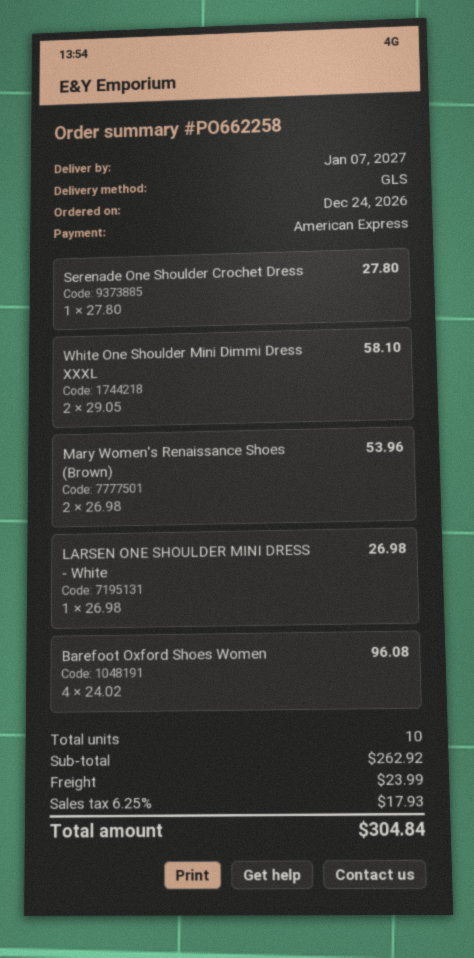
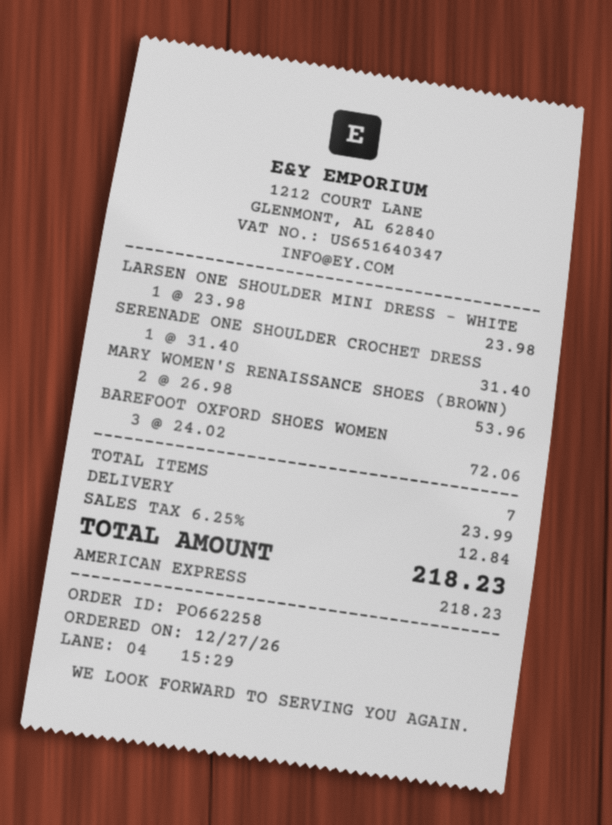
order date: 2026-12-24 -> 2026-12-27
Serenade One Shoulder Crochet Dress: 1 x 27.80 = 27.80 -> 1 x 31.40 = 31.40
White One Shoulder Mini Dimmi Dress XXXL: 2 x 29.05 = 58.10 -> none
LARSEN ONE SHOULDER MINI DRESS - White: 1 x 26.98 = 26.98 -> 1 x 23.98 = 23.98
Barefoot Oxford Shoes Women: 4 x 24.02 = 96.08 -> 3 x 24.02 = 72.06
total quantity: 10 -> 7
tax: 6.25% = 17.93 -> 6.25% = 12.84
total: 304.84 -> 218.23

